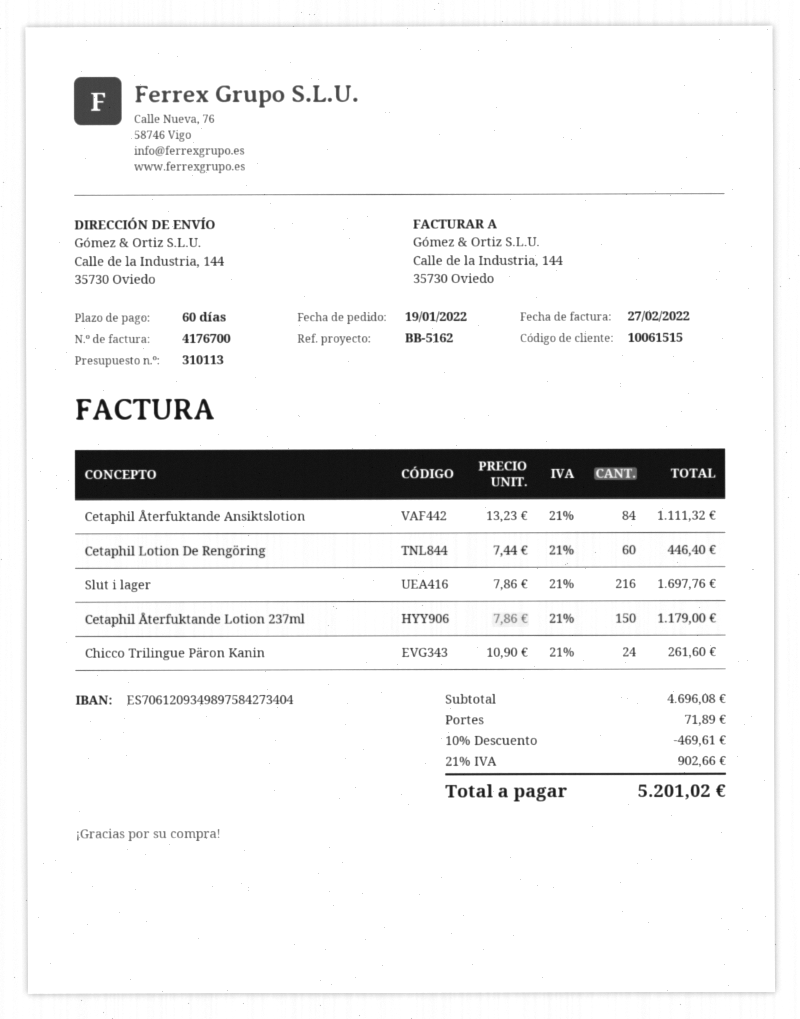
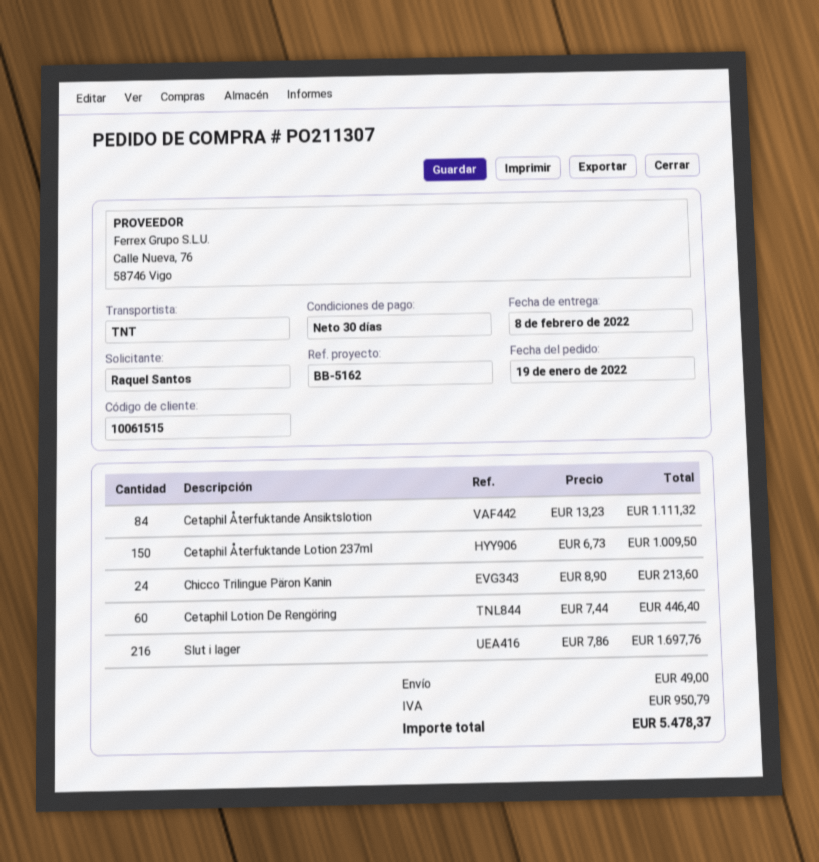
payment terms: 60 days -> 30 days
Cetaphil Återfuktande Lotion 237ml: 150 x 7.86 = 1179.00 -> 150 x 6.73 = 1009.50
Chicco Trilingue Päron Kanin: 24 x 10.90 = 261.60 -> 24 x 8.90 = 213.60
discount: 10% = 469.61 -> none
shipping: 71.89 -> 49.00
tax: 902.66 -> 950.79
total: 5201.02 -> 5478.37

